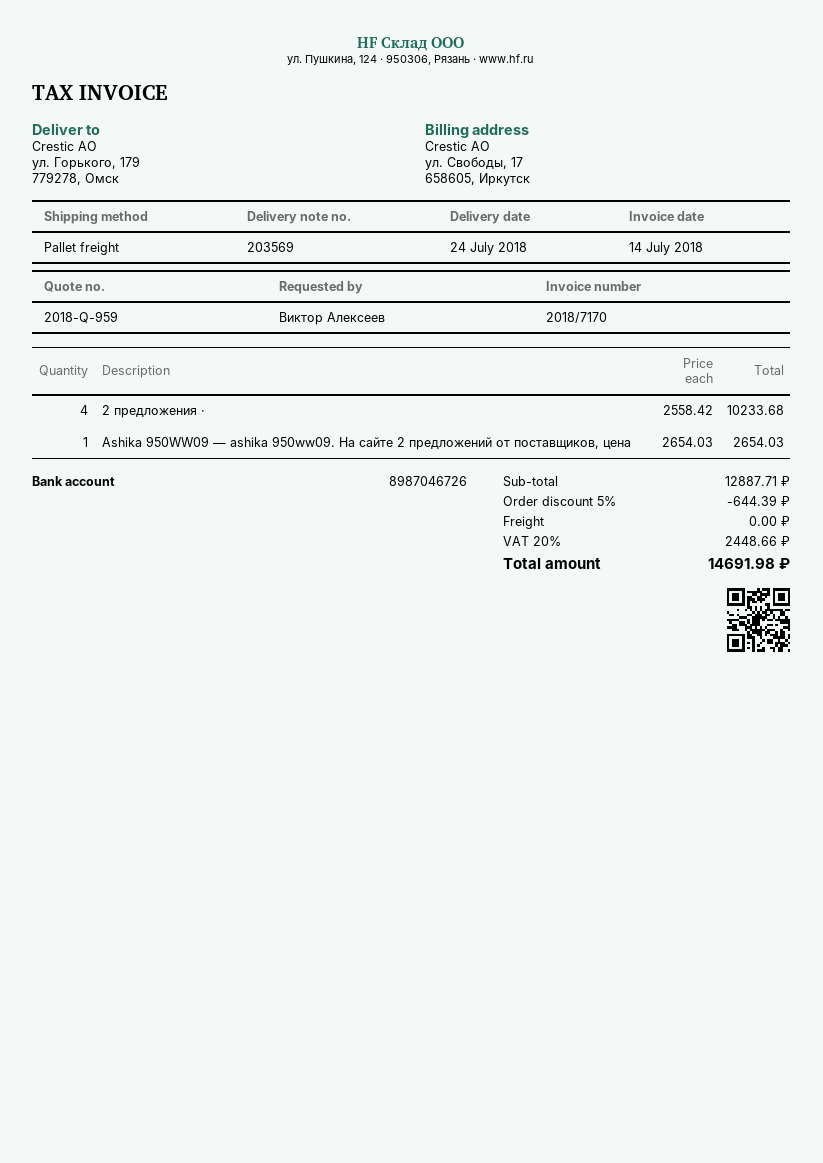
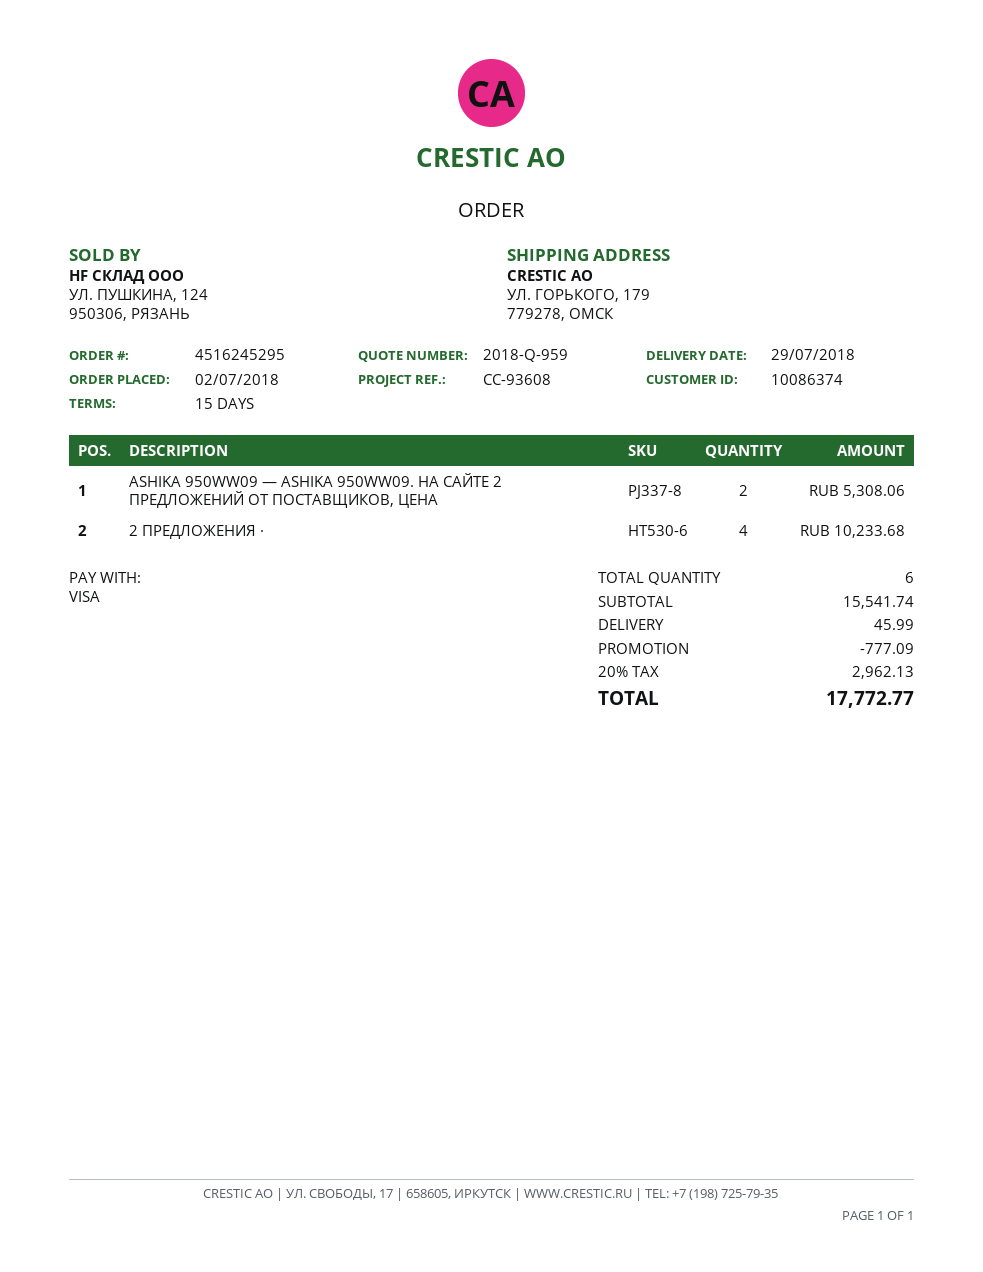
delivery date: 2018-07-24 -> 2018-07-29
Ashika 950WW09 — ashika 950ww09. На сайте 2 предложений от поставщиков, цена: 1 for 2654.03 -> 2 for 5308.06
subtotal: 12887.71 -> 15541.74
discount: 644.39 -> 777.09
shipping: 0.00 -> 45.99
tax: 20% = 2448.66 -> 20% = 2962.13
total: 14691.98 -> 17772.77

